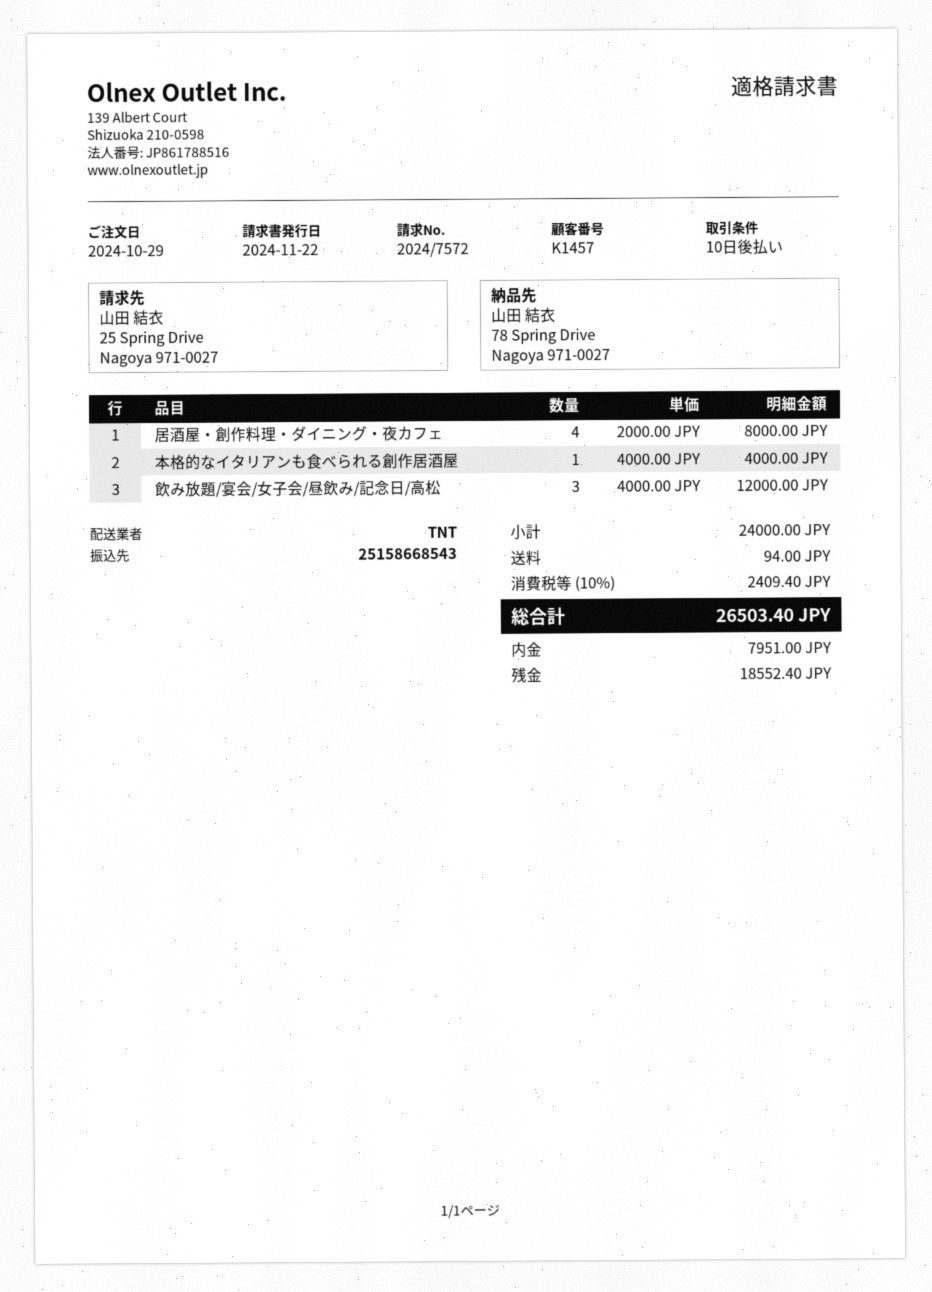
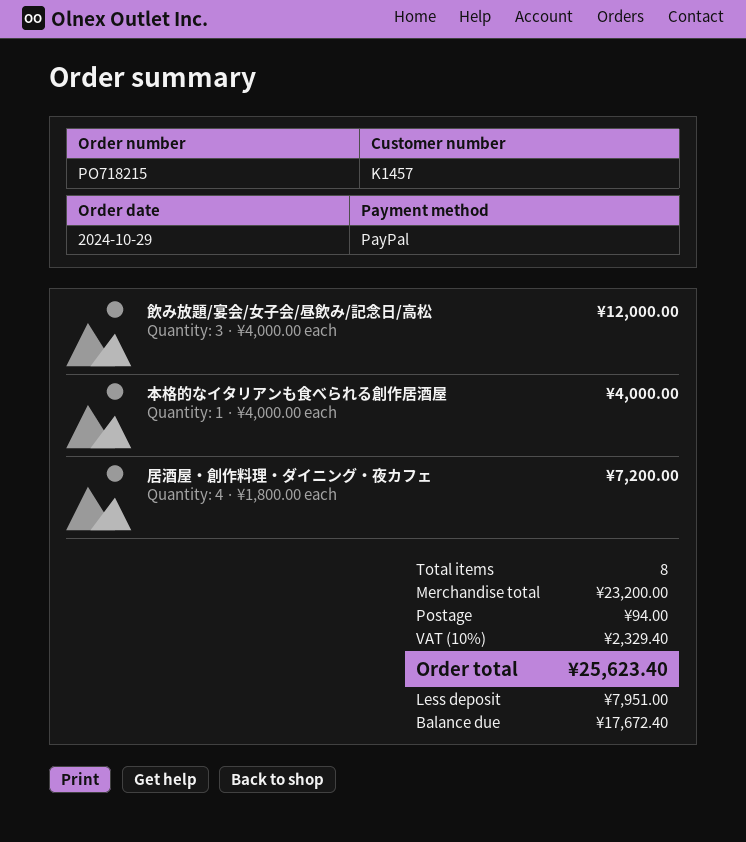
居酒屋・創作料理・ダイニング・夜カフェ: 4 x 2000.00 = 8000.00 -> 4 x 1800.00 = 7200.00
subtotal: 24000.00 -> 23200.00
tax: 10% = 2409.40 -> 10% = 2329.40
total: 26503.40 -> 25623.40
balance: 18552.40 -> 17672.40

